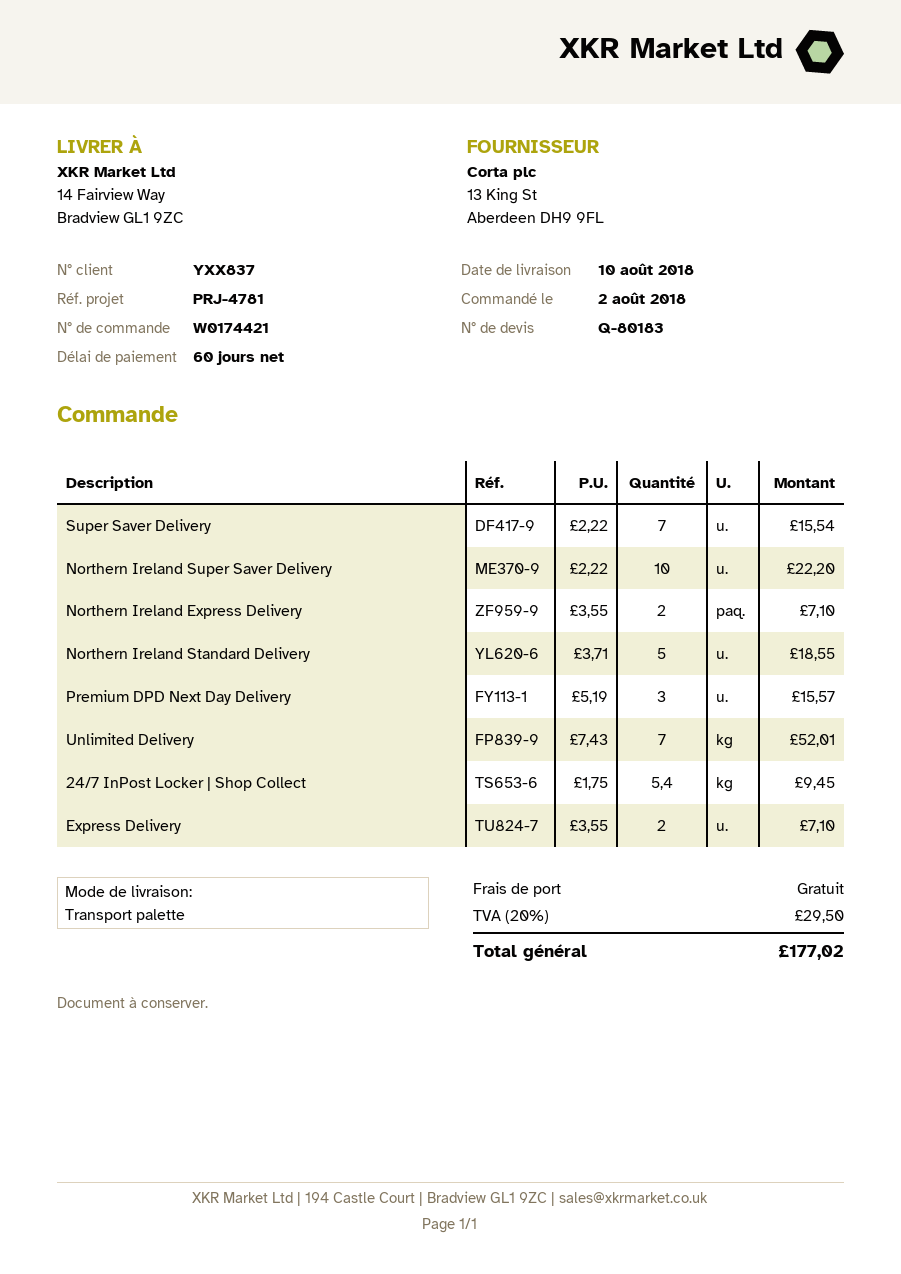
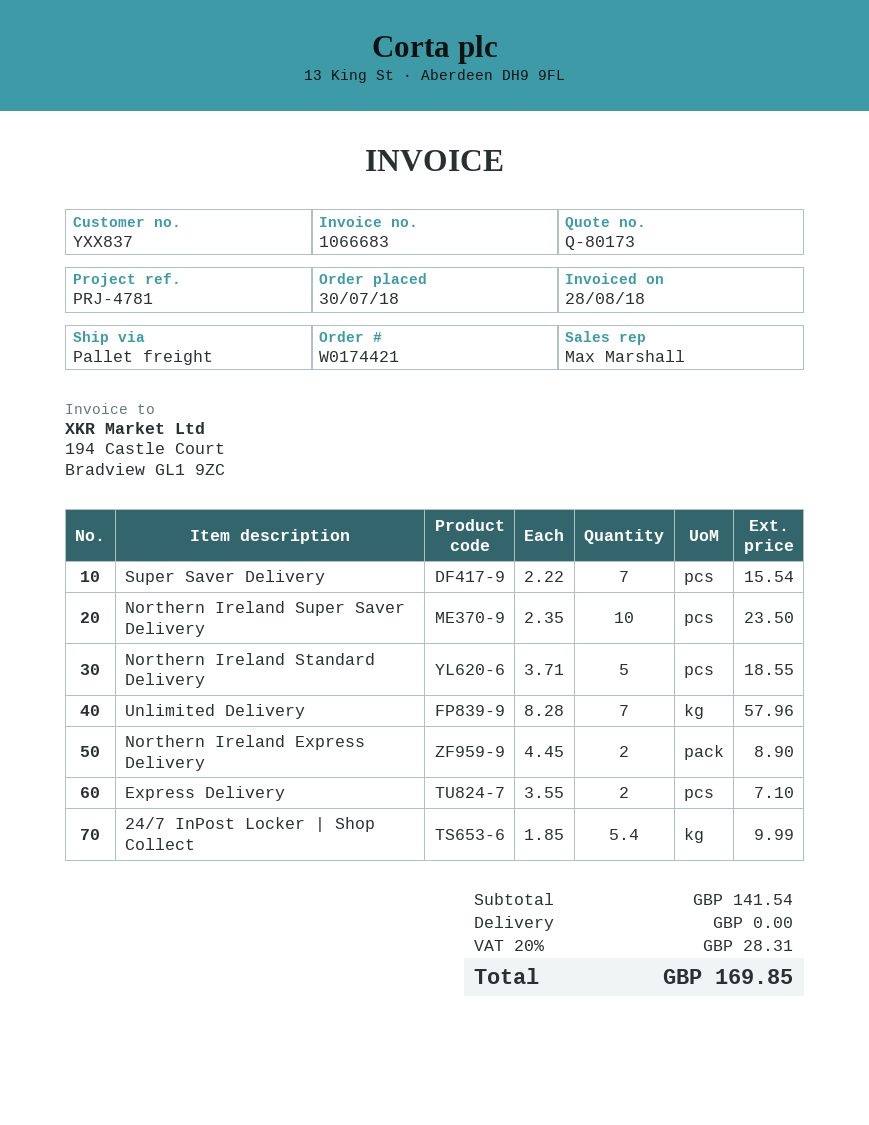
quote number: Q-80183 -> Q-80173
order date: 2018-08-02 -> 2018-07-30
Northern Ireland Super Saver Delivery: 10 x 2.22 = 22.20 -> 10 x 2.35 = 23.50
Northern Ireland Express Delivery: 2 x 3.55 = 7.10 -> 2 x 4.45 = 8.90
Premium DPD Next Day Delivery: 3 x 5.19 = 15.57 -> none
Unlimited Delivery: 7 x 7.43 = 52.01 -> 7 x 8.28 = 57.96
24/7 InPost Locker | Shop Collect: 5.4 x 1.75 = 9.45 -> 5.4 x 1.85 = 9.99
tax: 20% = 29.50 -> 20% = 28.31
total: 177.02 -> 169.85

